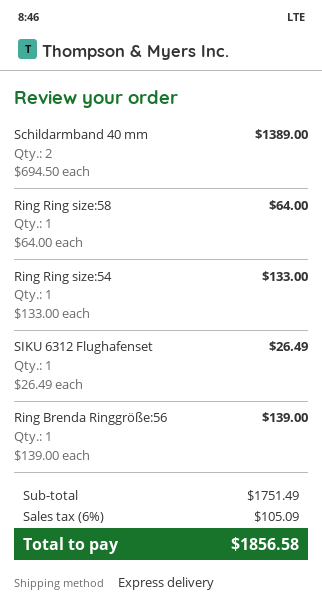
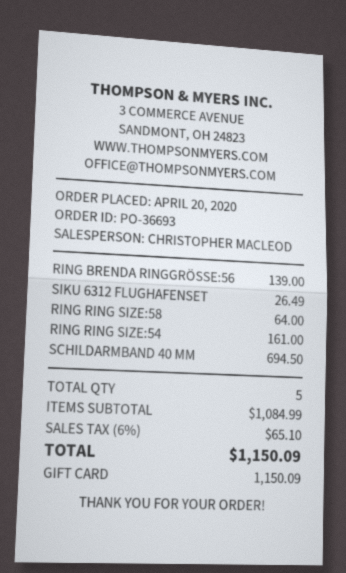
Schildarmband 40 mm: 2 for 1389.00 -> 1 for 694.50
Ring Ring size:54: 1 for 133.00 -> 1 for 161.00
subtotal: 1751.49 -> 1084.99
tax: 6% = 105.09 -> 6% = 65.10
total: 1856.58 -> 1150.09

